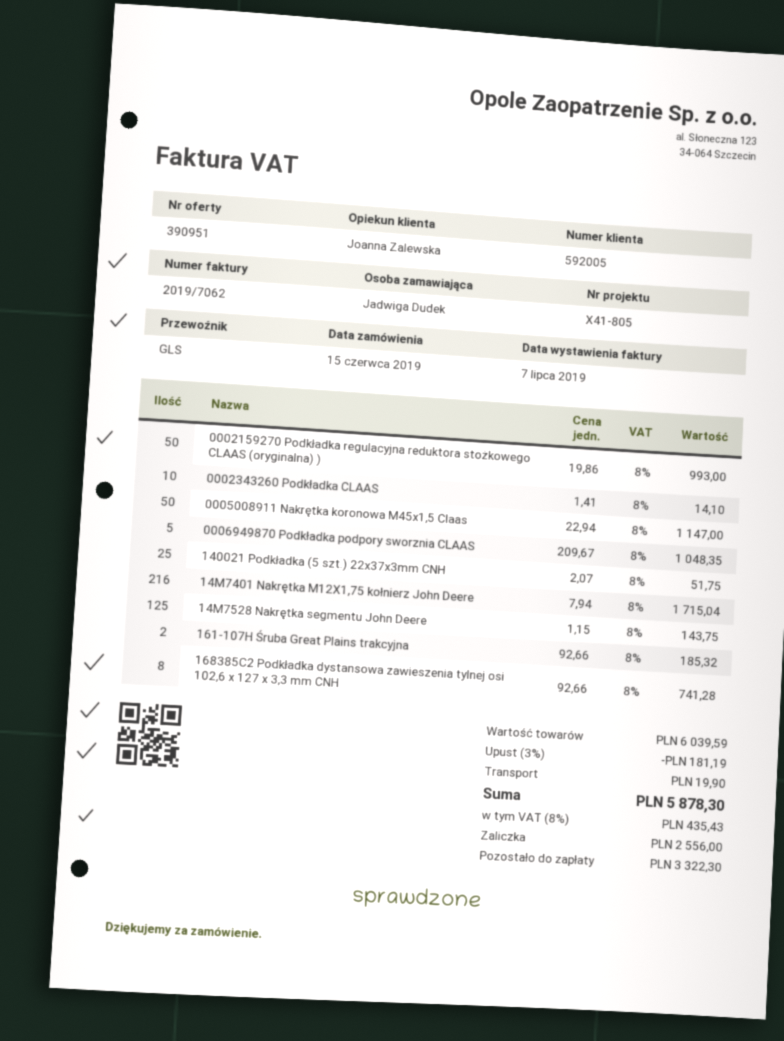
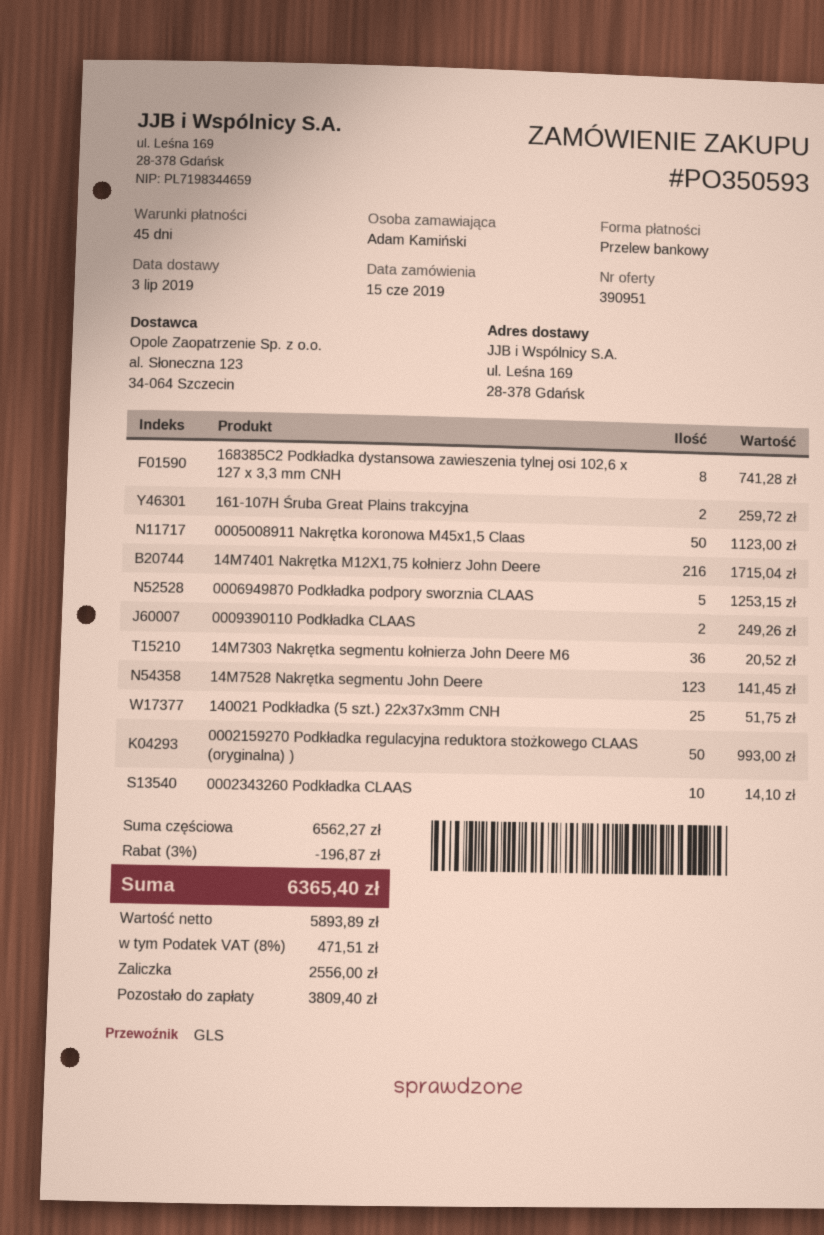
ordered by: Jadwiga Dudek -> Adam Kamiński
0005008911 Nakrętka koronowa M45x1,5 Claas: 50 for 1147.00 -> 50 for 1123.00
0006949870 Podkładka podpory sworznia CLAAS: 5 for 1048.35 -> 5 for 1253.15
14M7528 Nakrętka segmentu John Deere: 125 for 143.75 -> 123 for 141.45
161-107H Śruba Great Plains trakcyjna: 2 for 185.32 -> 2 for 259.72
0009390110 Podkładka CLAAS: none -> 2 for 249.26
14M7303 Nakrętka segmentu kołnierza John Deere M6: none -> 36 for 20.52
subtotal: 6039.59 -> 6562.27
discount: 3% = 181.19 -> 3% = 196.87
shipping: 19.90 -> none
tax: 8% = 435.43 -> 8% = 471.51
total: 5878.30 -> 6365.40
balance: 3322.30 -> 3809.40

